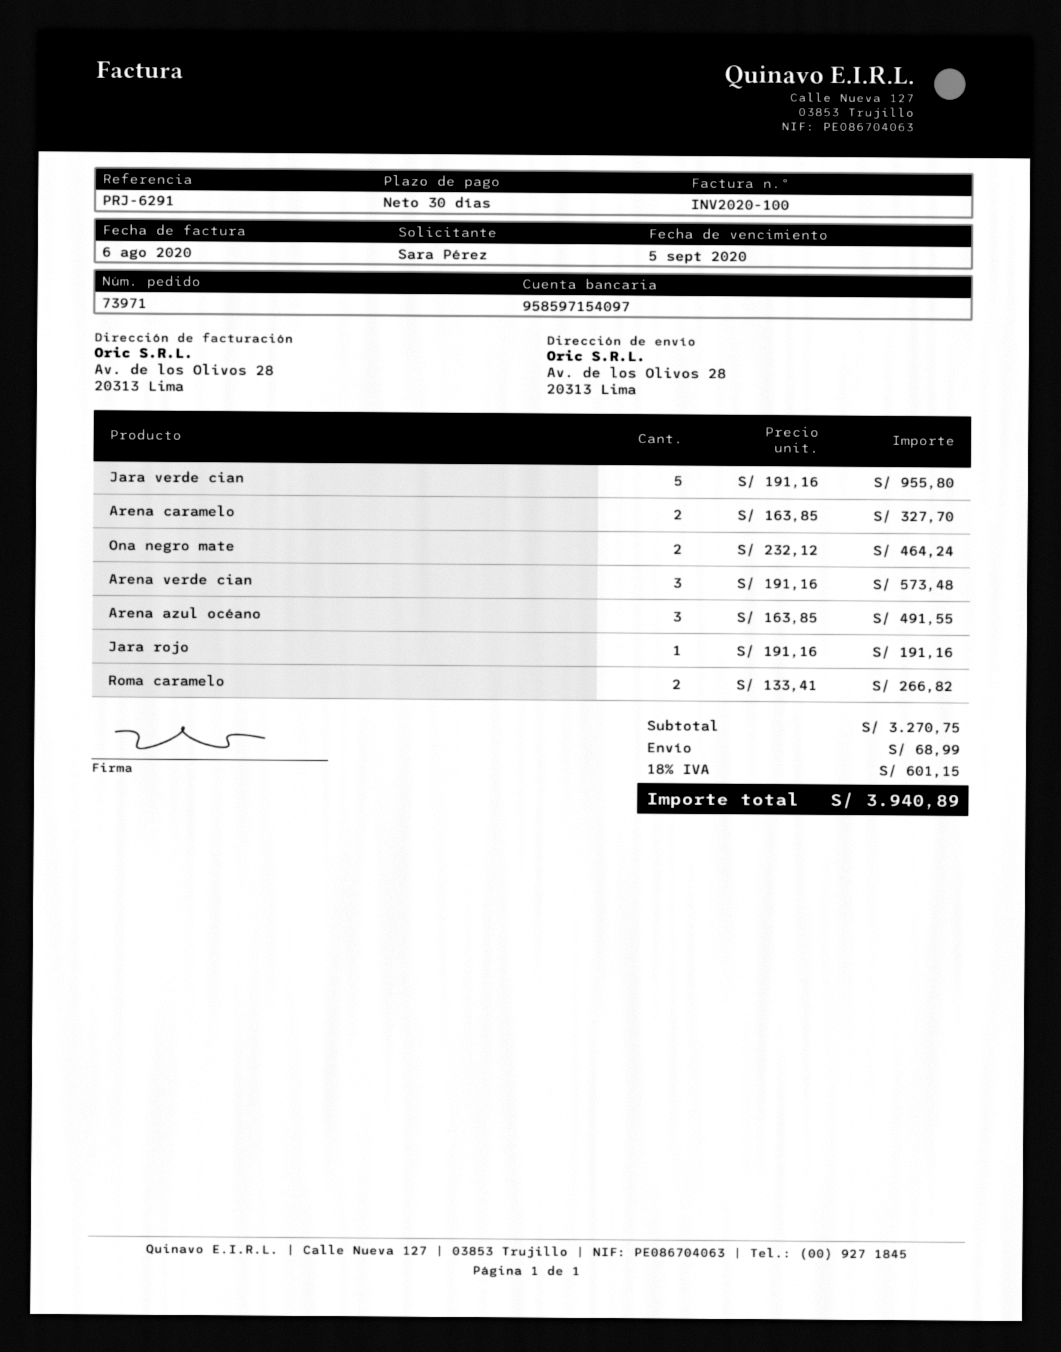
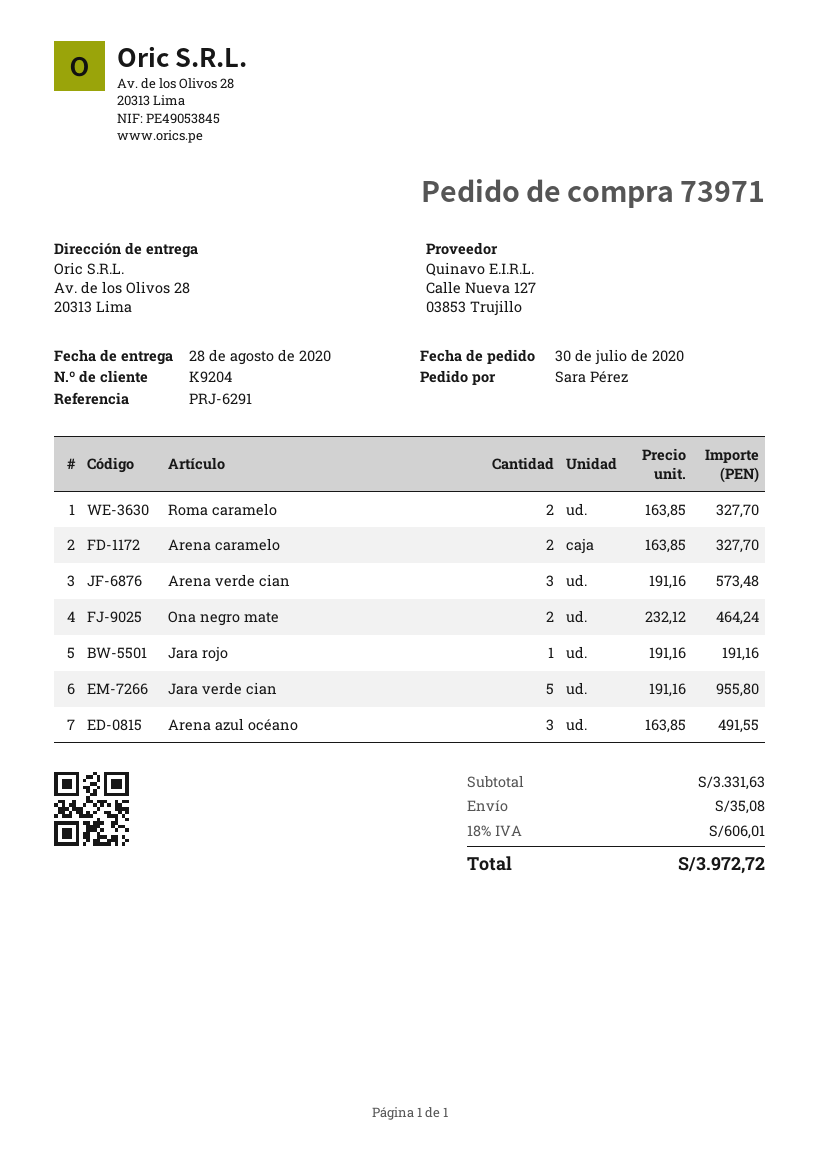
Roma caramelo: 2 x 133.41 = 266.82 -> 2 x 163.85 = 327.70
subtotal: 3270.75 -> 3331.63
shipping: 68.99 -> 35.08
tax: 18% = 601.15 -> 18% = 606.01
total: 3940.89 -> 3972.72

